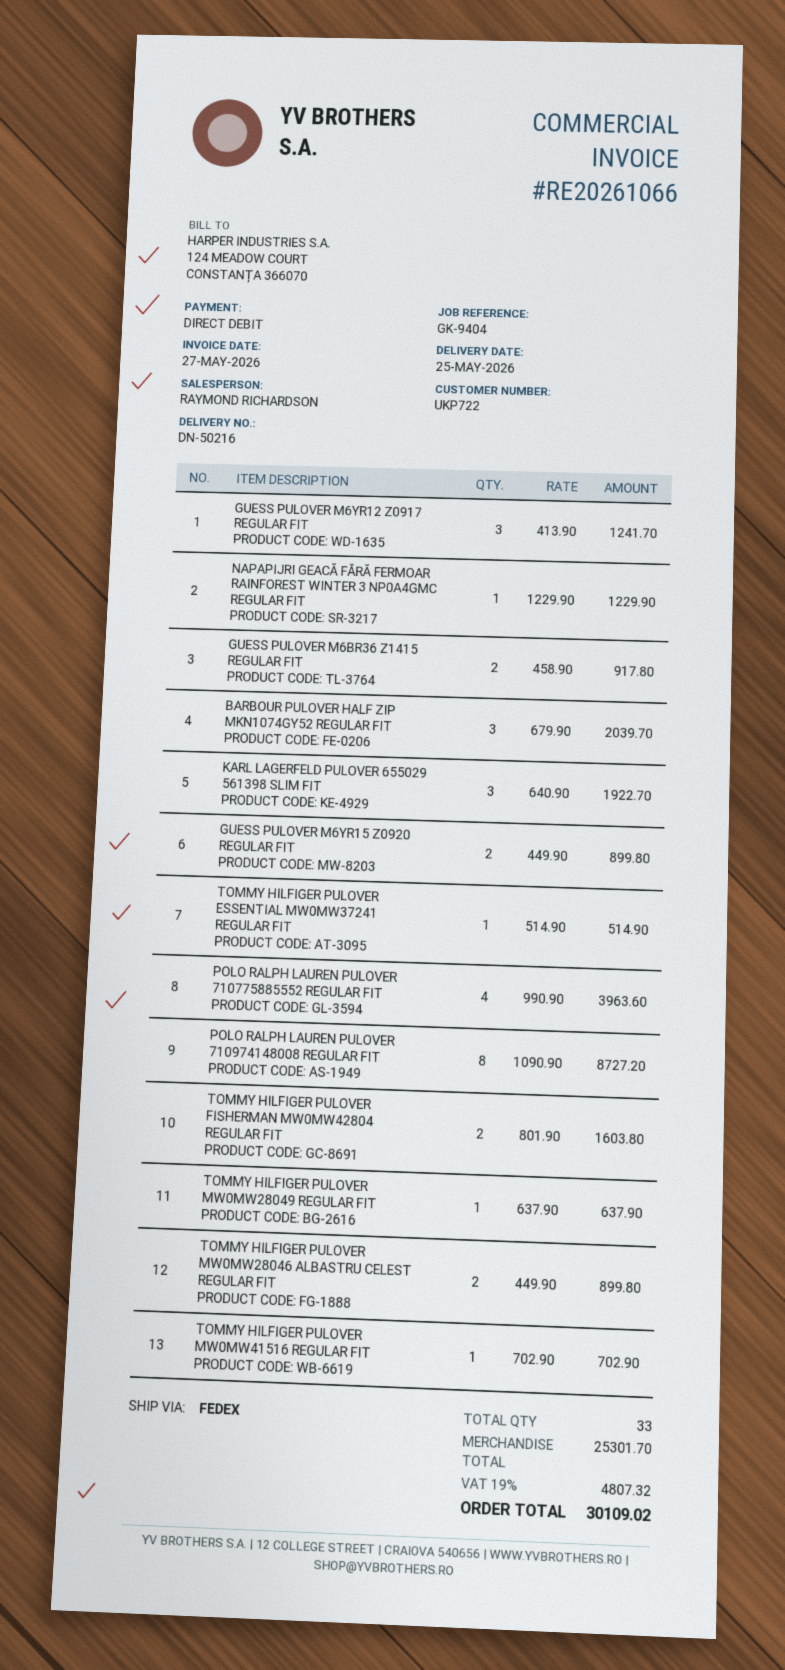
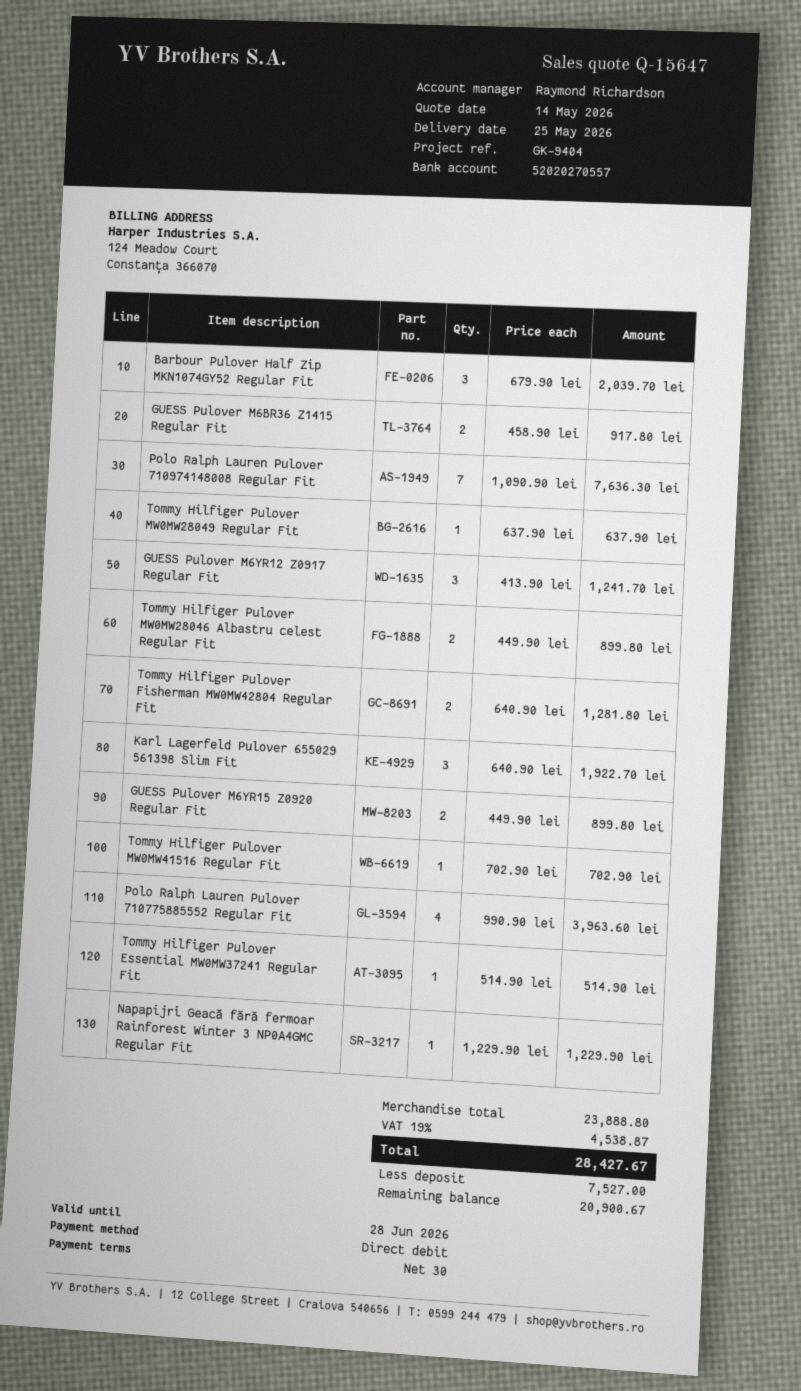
POLO RALPH LAUREN PULOVER 710974148008 REGULAR FIT: 8 x 1090.90 = 8727.20 -> 7 x 1090.90 = 7636.30
TOMMY HILFIGER PULOVER FISHERMAN MW0MW42804 REGULAR FIT: 2 x 801.90 = 1603.80 -> 2 x 640.90 = 1281.80
subtotal: 25301.70 -> 23888.80
tax: 19% = 4807.32 -> 19% = 4538.87
total: 30109.02 -> 28427.67

